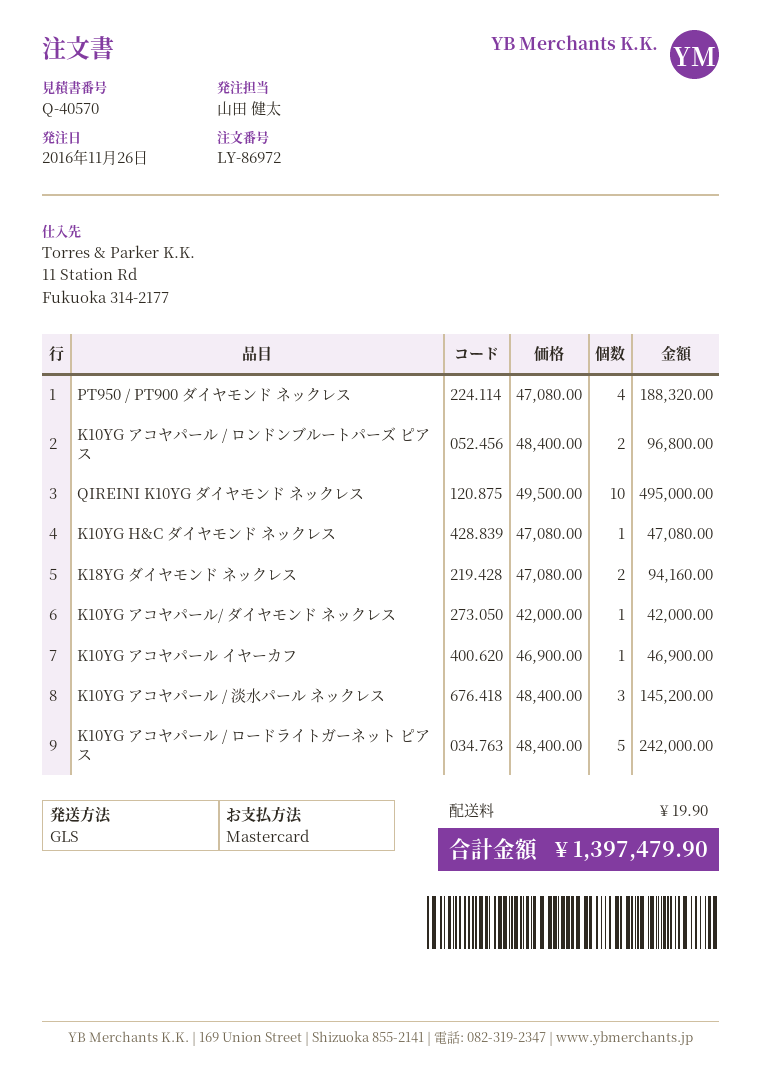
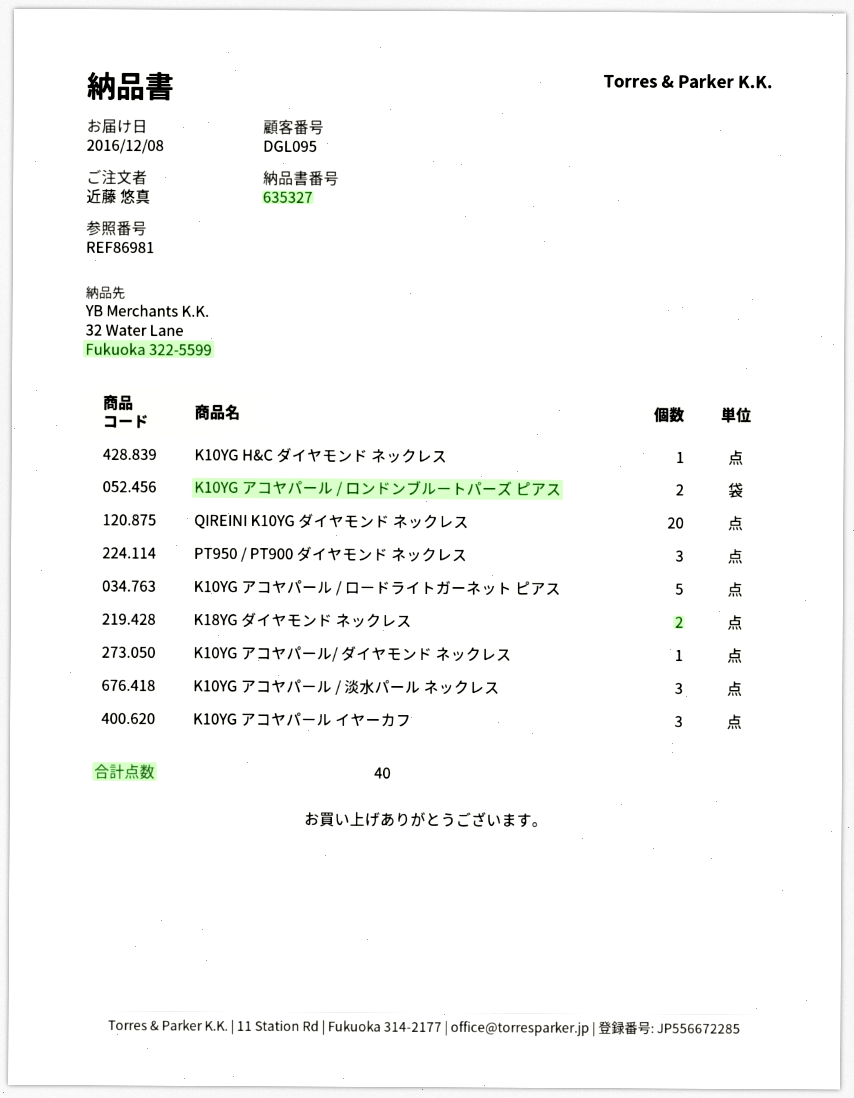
ordered by: 山田 健太 -> 近藤 悠真
PT950 / PT900 ダイヤモンド ネックレス: 4 -> 3
QIREINI K10YG ダイヤモンド ネックレス: 10 -> 20
K10YG アコヤパール イヤーカフ: 1 -> 3

